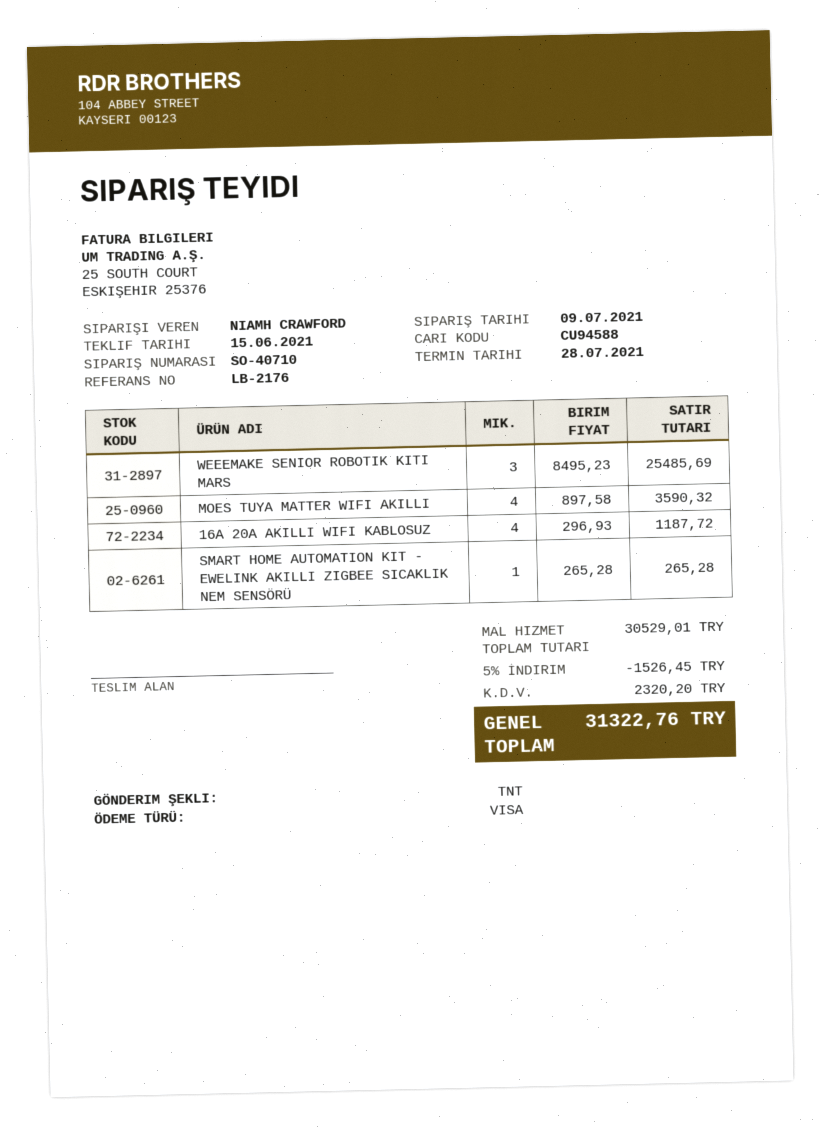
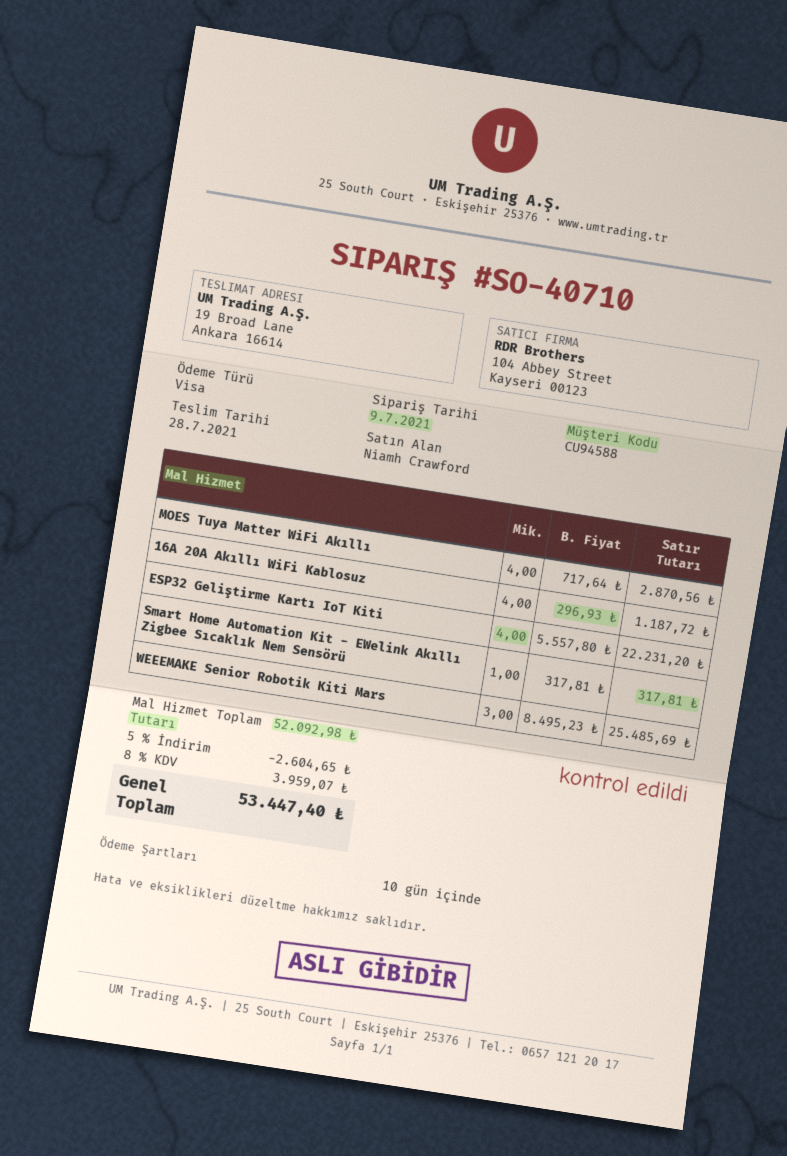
MOES TUYA MATTER WIFI AKILLI: 4 x 897.58 = 3590.32 -> 4 x 717.64 = 2870.56
SMART HOME AUTOMATION KIT - EWELINK AKILLI ZIGBEE SICAKLIK NEM SENSÖRÜ: 1 x 265.28 = 265.28 -> 1 x 317.81 = 317.81
ESP32 Geliştirme Kartı IoT Kiti: none -> 4 x 5557.80 = 22231.20
subtotal: 30529.01 -> 52092.98
discount: 5% = 1526.45 -> 5% = 2604.65
tax: 2320.20 -> 3959.07
total: 31322.76 -> 53447.40

